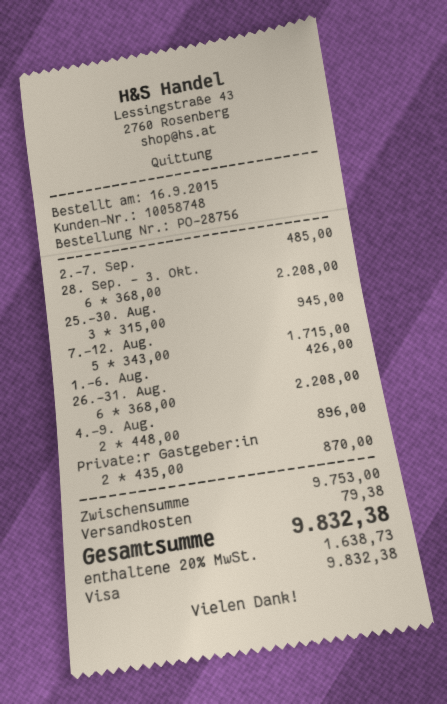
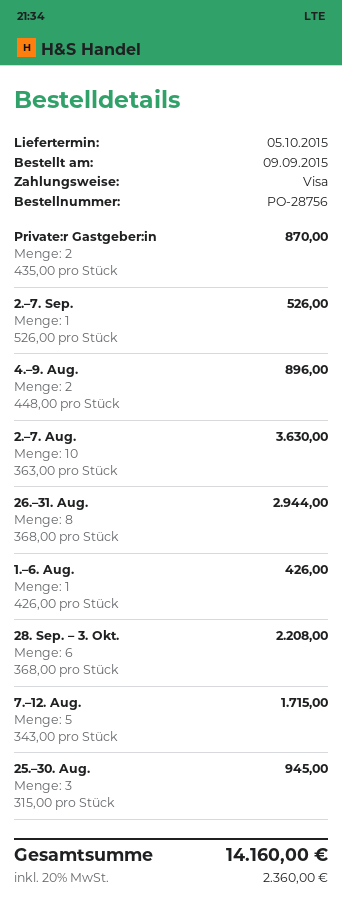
order date: 2015-09-16 -> 2015-09-09
2.–7. Sep.: 1 x 485.00 = 485.00 -> 1 x 526.00 = 526.00
26.–31. Aug.: 6 x 368.00 = 2208.00 -> 8 x 368.00 = 2944.00
2.–7. Aug.: none -> 10 x 363.00 = 3630.00
shipping: 79.38 -> none
tax: 20% = 1638.73 -> 20% = 2360.00
total: 9832.38 -> 14160.00

